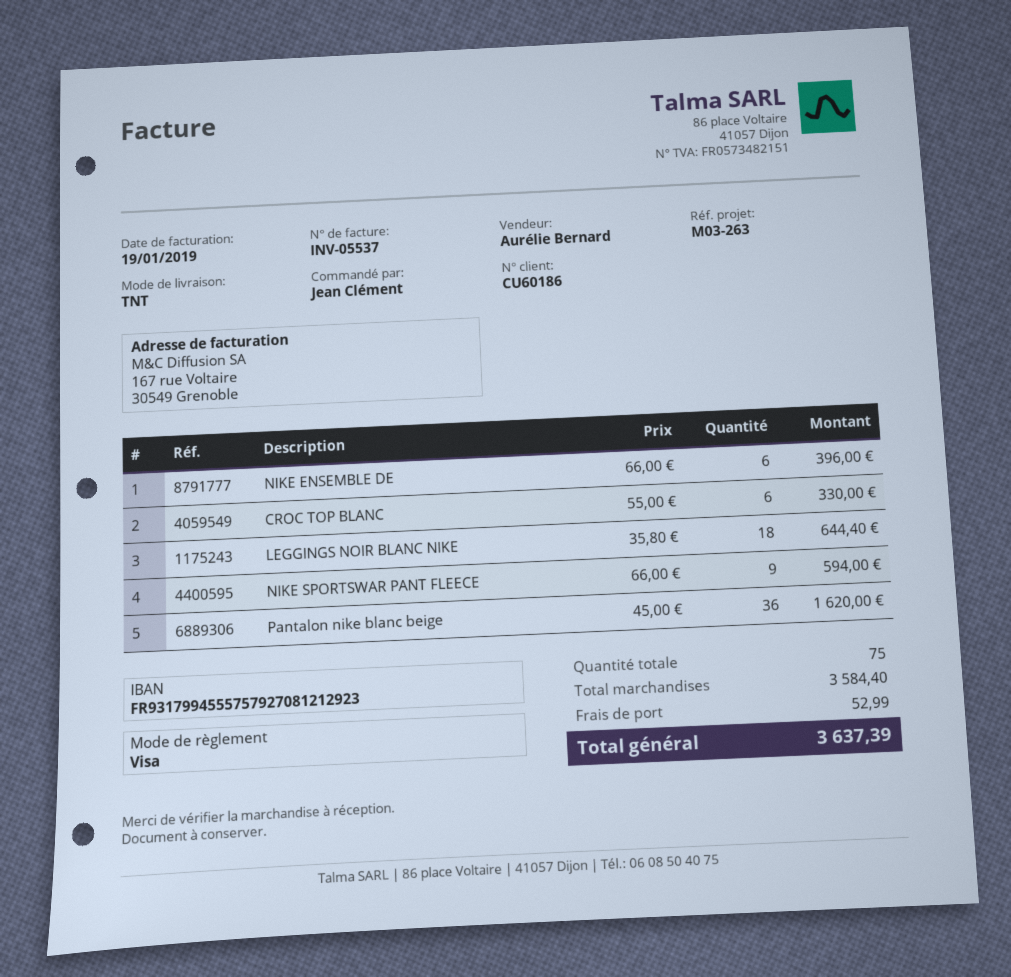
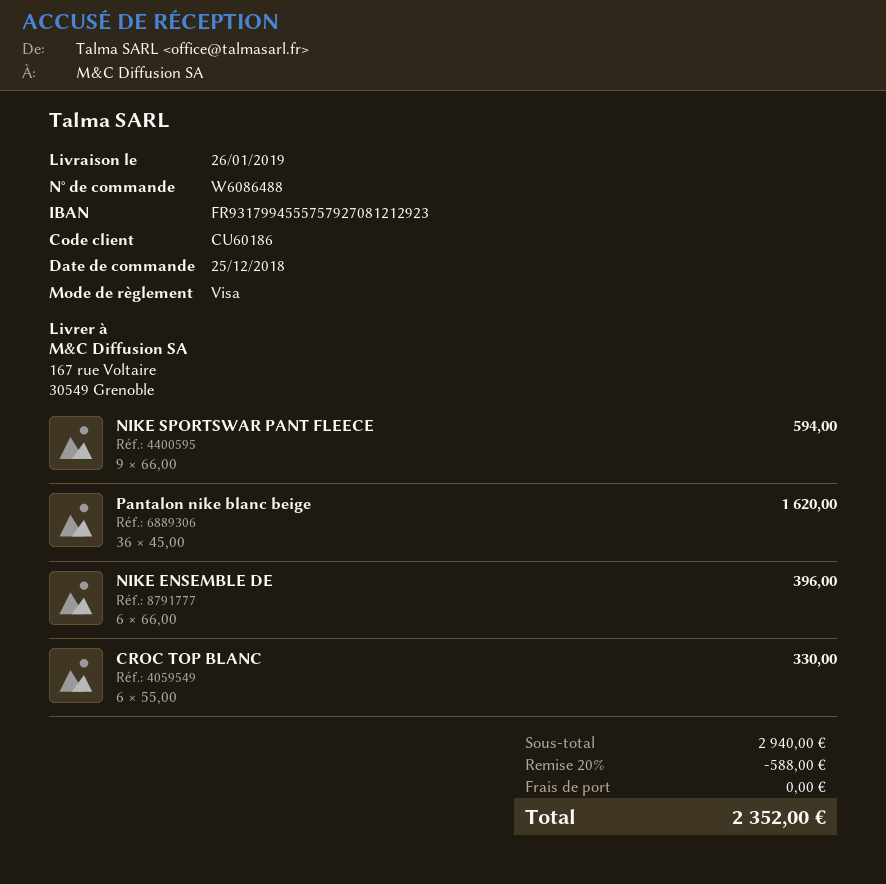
LEGGINGS NOIR BLANC NIKE: 18 x 35.80 = 644.40 -> none
subtotal: 3584.40 -> 2940.00
discount: none -> 20% = 588.00
shipping: 52.99 -> 0.00
total: 3637.39 -> 2352.00

